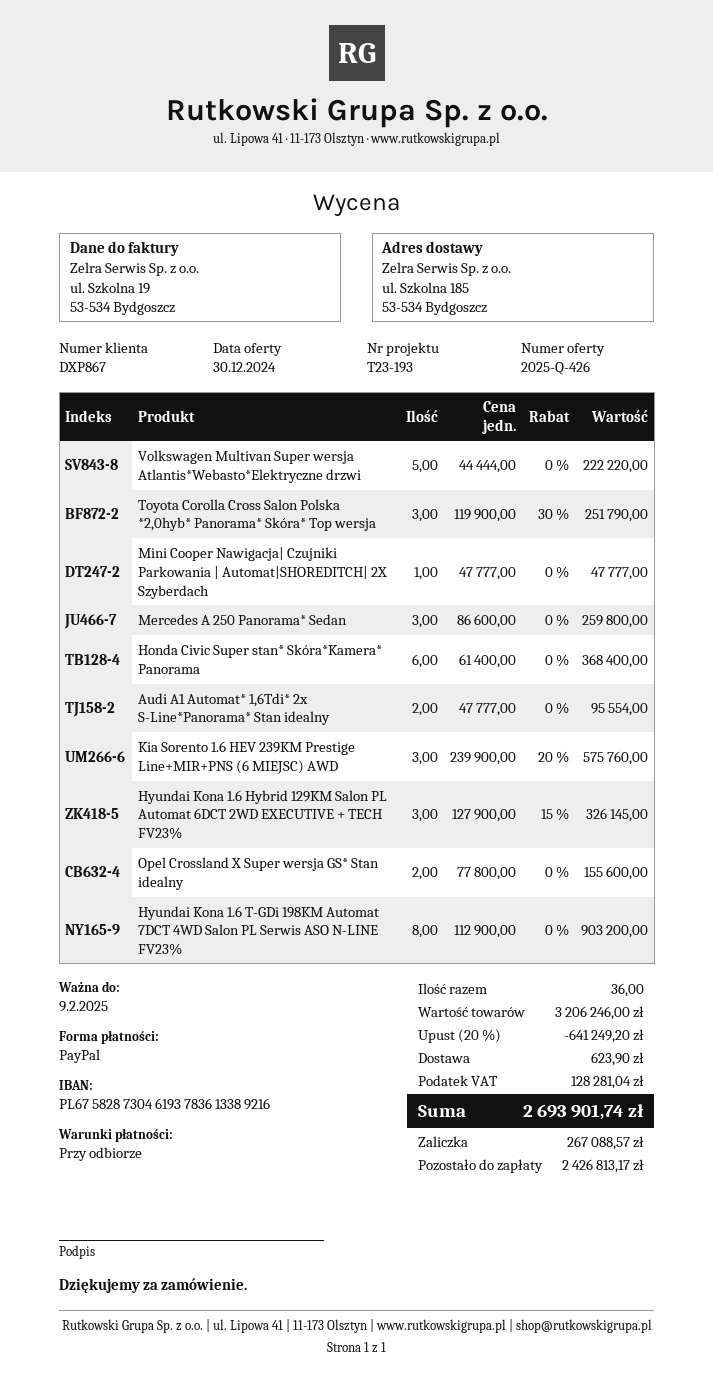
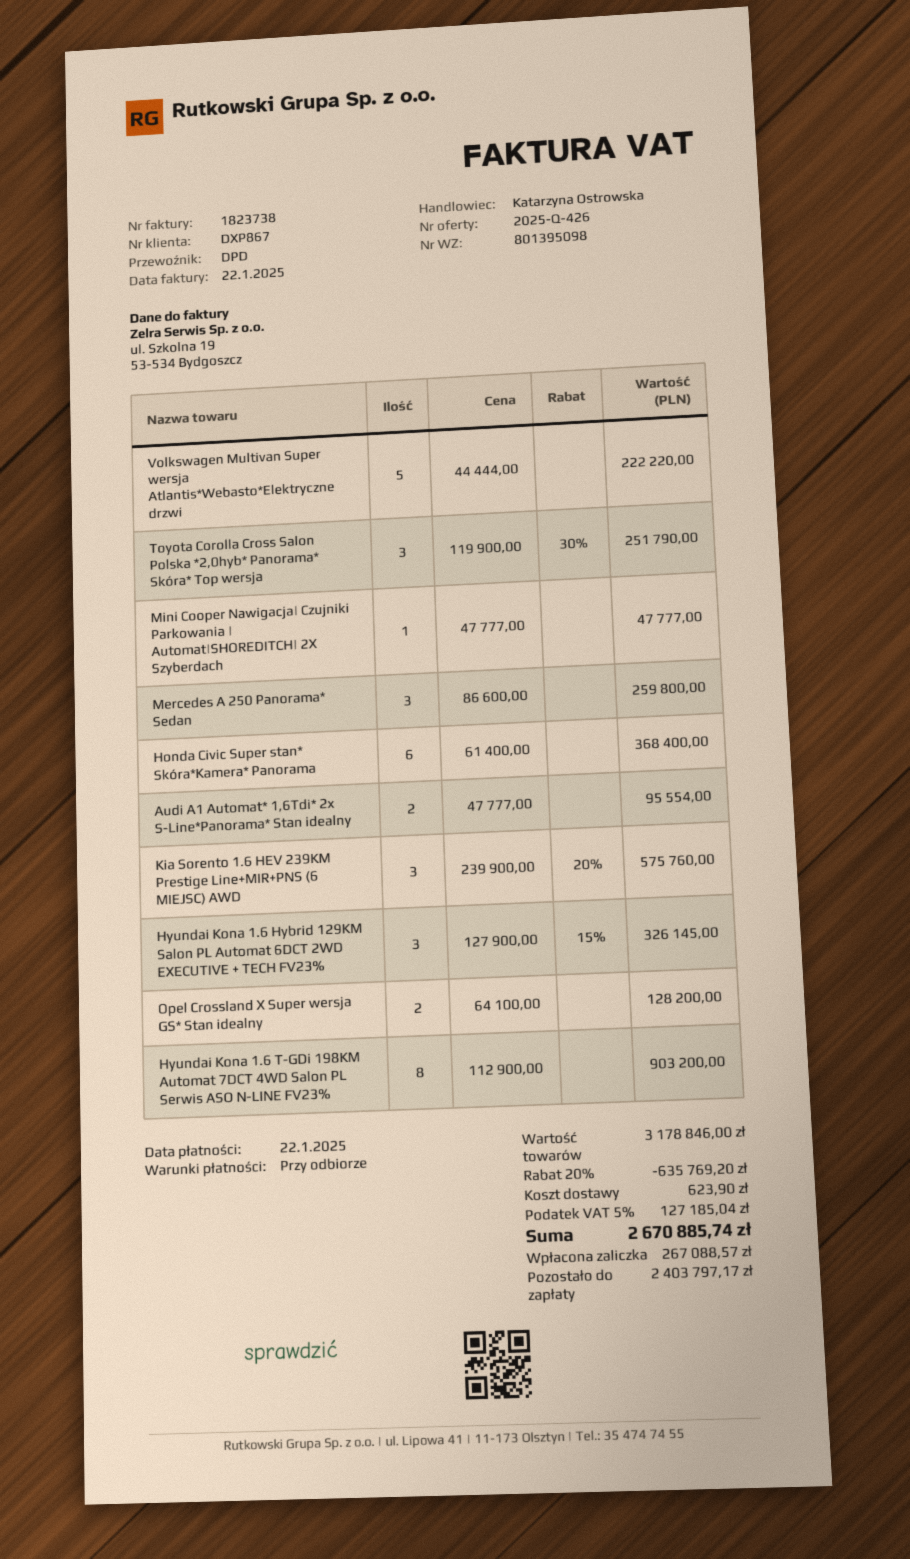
Opel Crossland X Super wersja GS* Stan idealny: 2 x 77800.00 = 155600.00 -> 2 x 64100.00 = 128200.00
subtotal: 3206246.00 -> 3178846.00
discount: 20% = 641249.20 -> 20% = 635769.20
tax: 128281.04 -> 127185.04
total: 2693901.74 -> 2670885.74
balance: 2426813.17 -> 2403797.17

